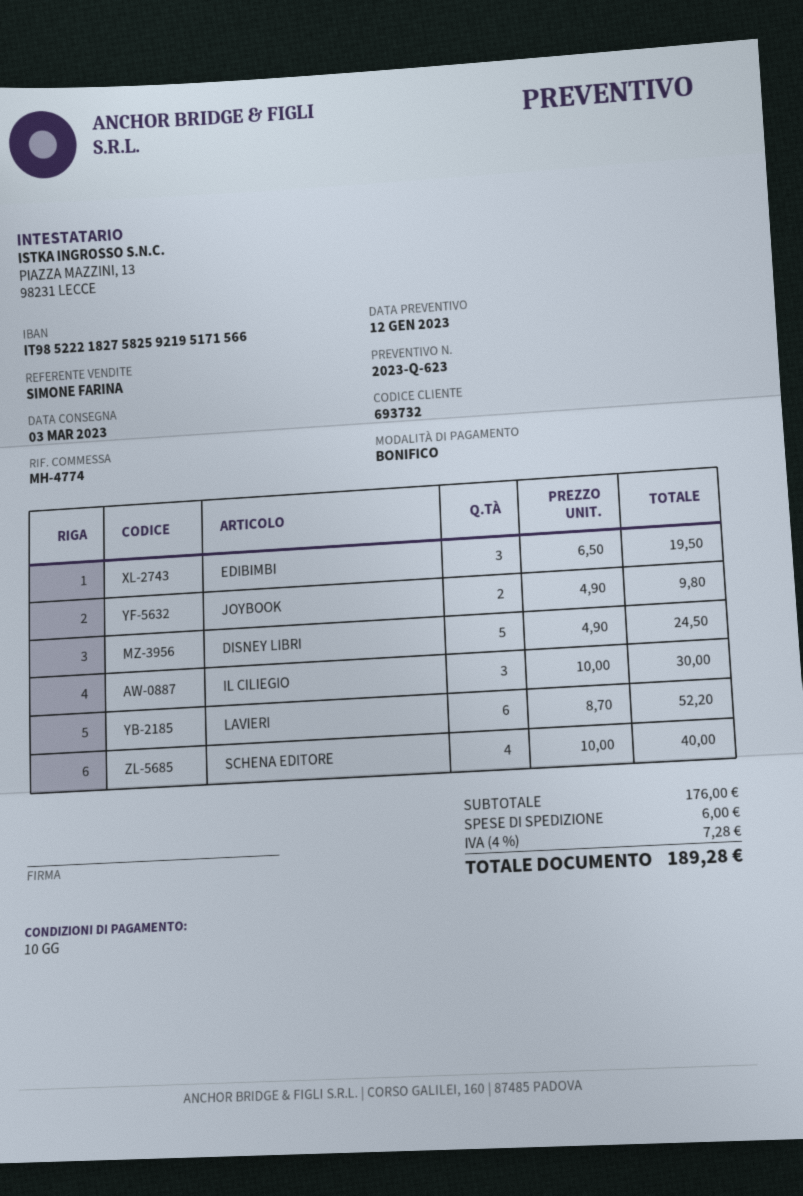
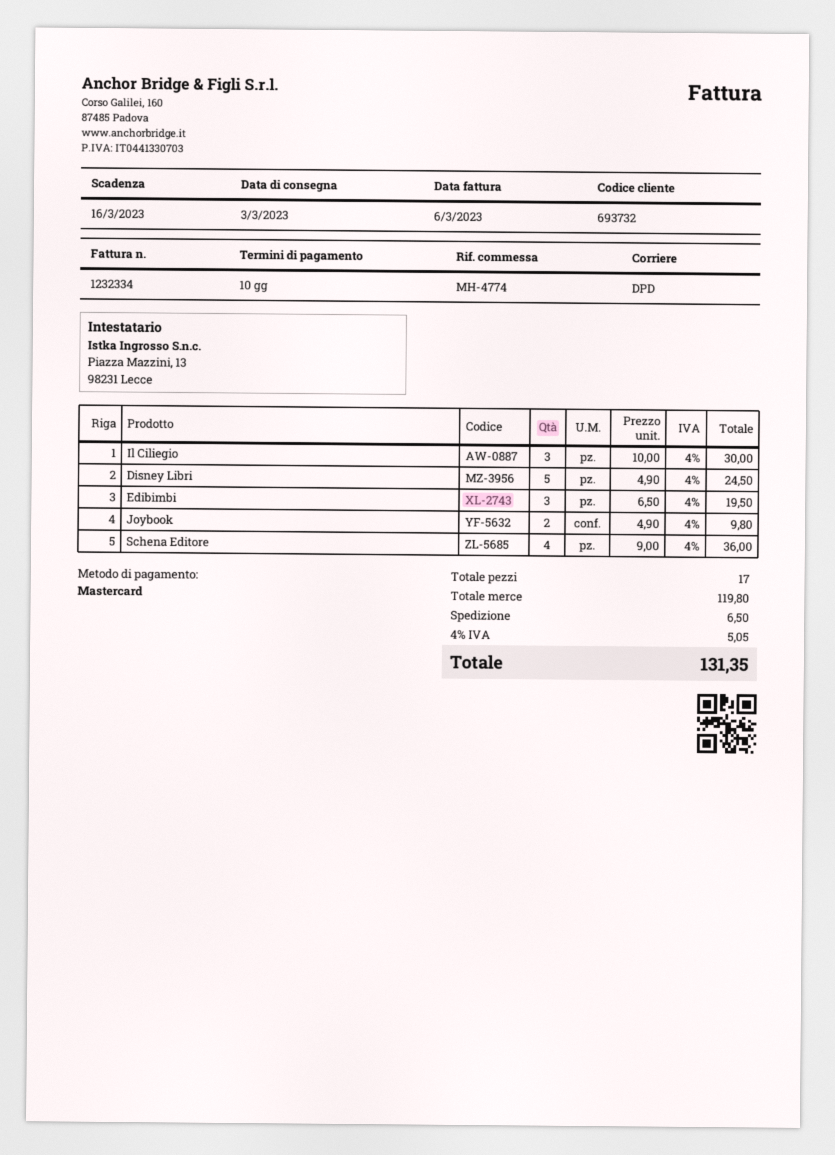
payment method: bank transfer -> Mastercard
LAVIERI: 6 x 8.70 = 52.20 -> none
SCHENA EDITORE: 4 x 10.00 = 40.00 -> 4 x 9.00 = 36.00
subtotal: 176.00 -> 119.80
shipping: 6.00 -> 6.50
tax: 4% = 7.28 -> 4% = 5.05
total: 189.28 -> 131.35

